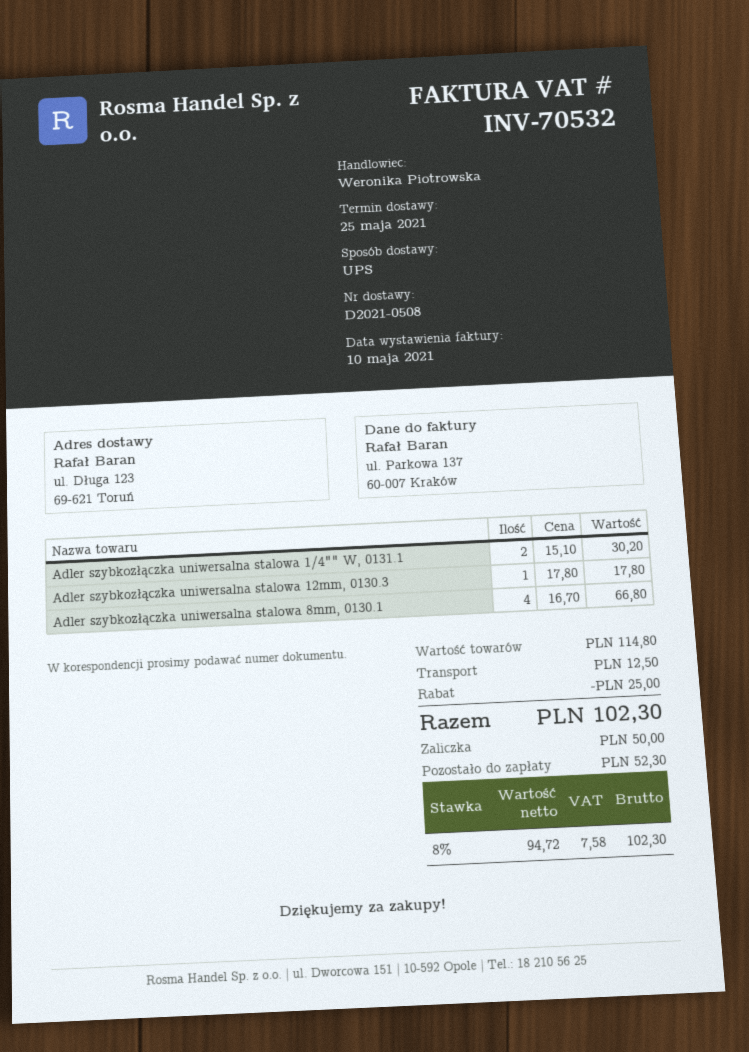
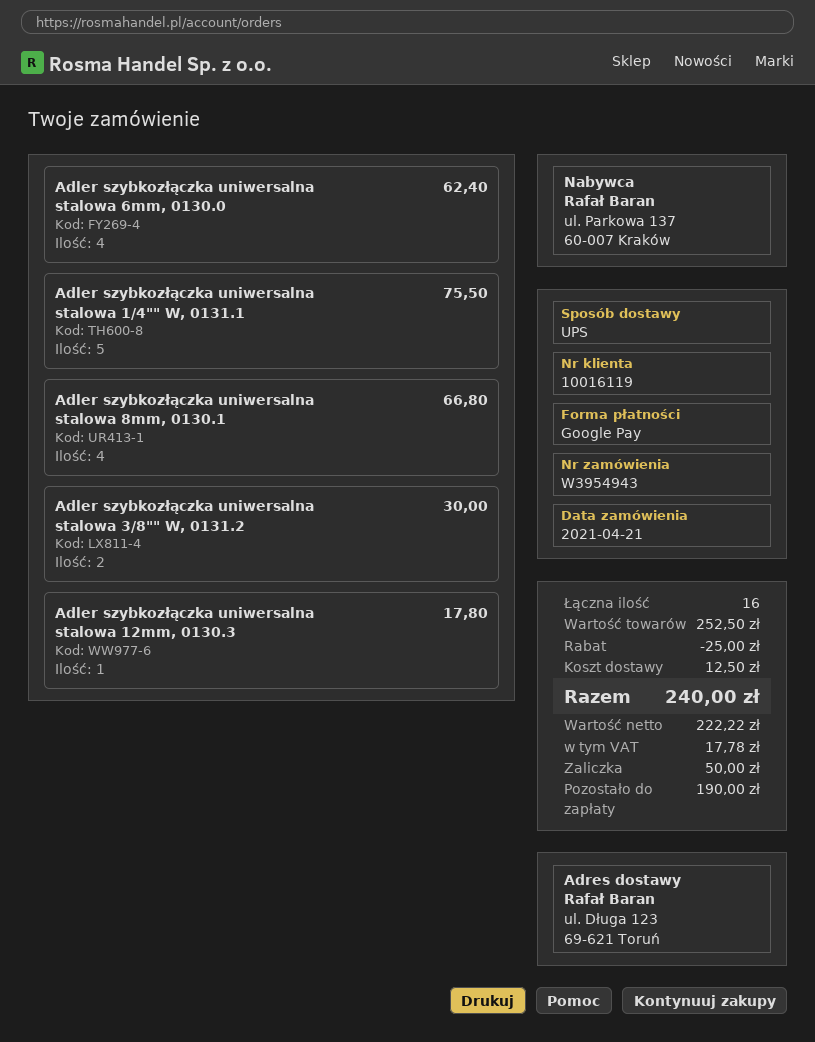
Adler szybkozłączka uniwersalna stalowa 1/4"" W, 0131.1: 2 for 30.20 -> 5 for 75.50
Adler szybkozłączka uniwersalna stalowa 6mm, 0130.0: none -> 4 for 62.40
Adler szybkozłączka uniwersalna stalowa 3/8"" W, 0131.2: none -> 2 for 30.00
subtotal: 114.80 -> 252.50
net: 94.72 -> 222.22
tax: 7.58 -> 17.78
total: 102.30 -> 240.00
balance: 52.30 -> 190.00

